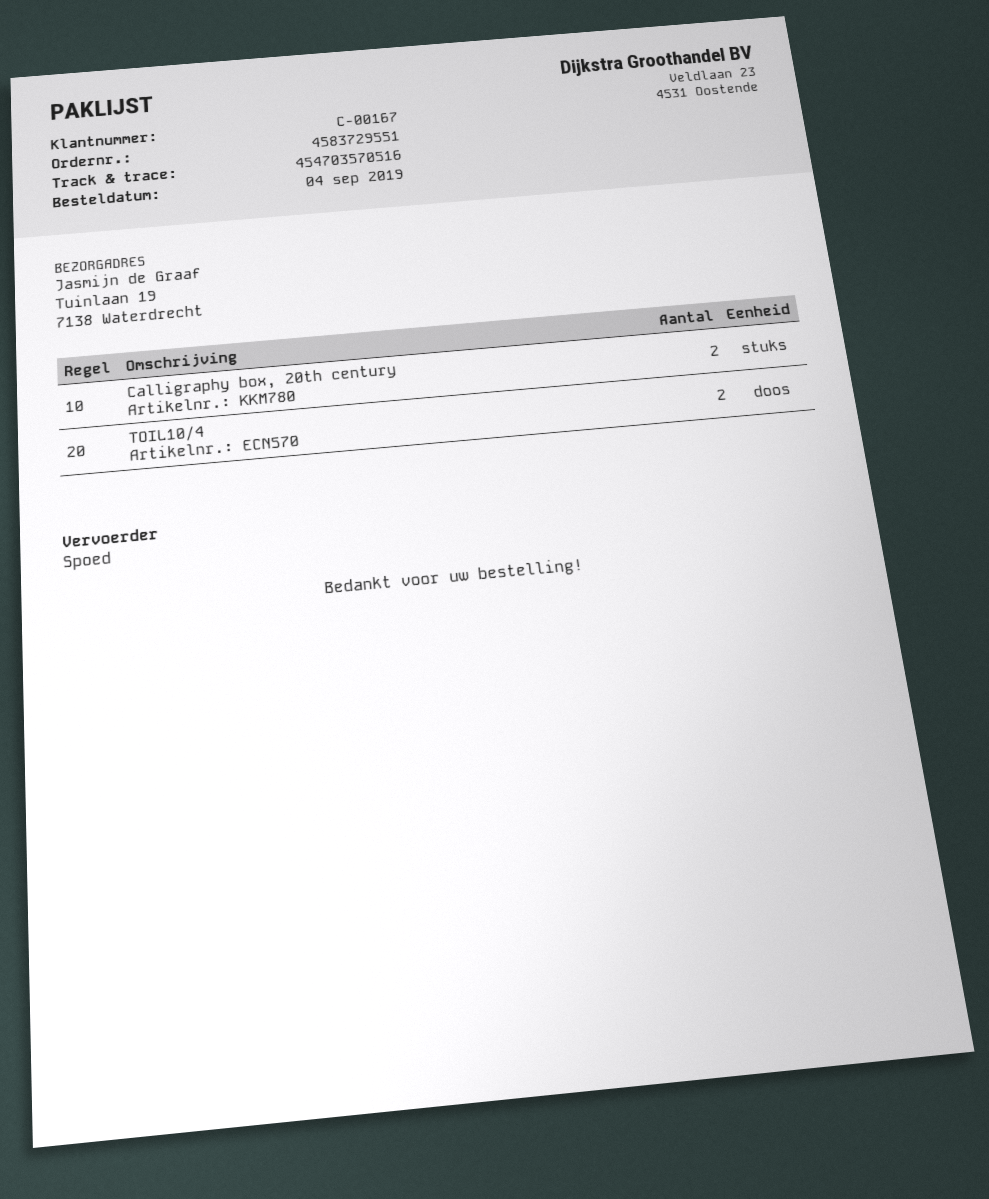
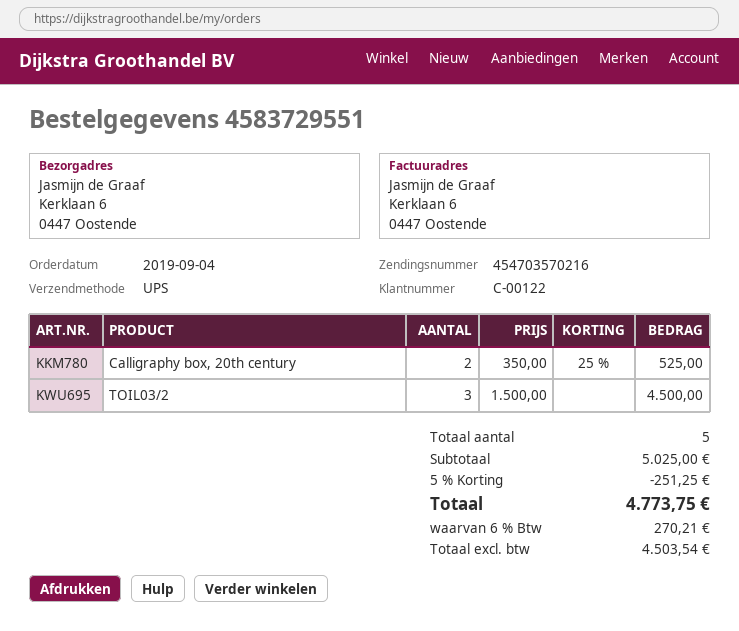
customer number: C-00167 -> C-00122
shipping method: express -> UPS
tracking number: 454703570516 -> 454703570216
ship to: Tuinlaan 19, 7138 Waterdrecht -> Kerklaan 6, 0447 Oostende
TOIL10/4: 2 -> none
TOIL03/2: none -> 3

